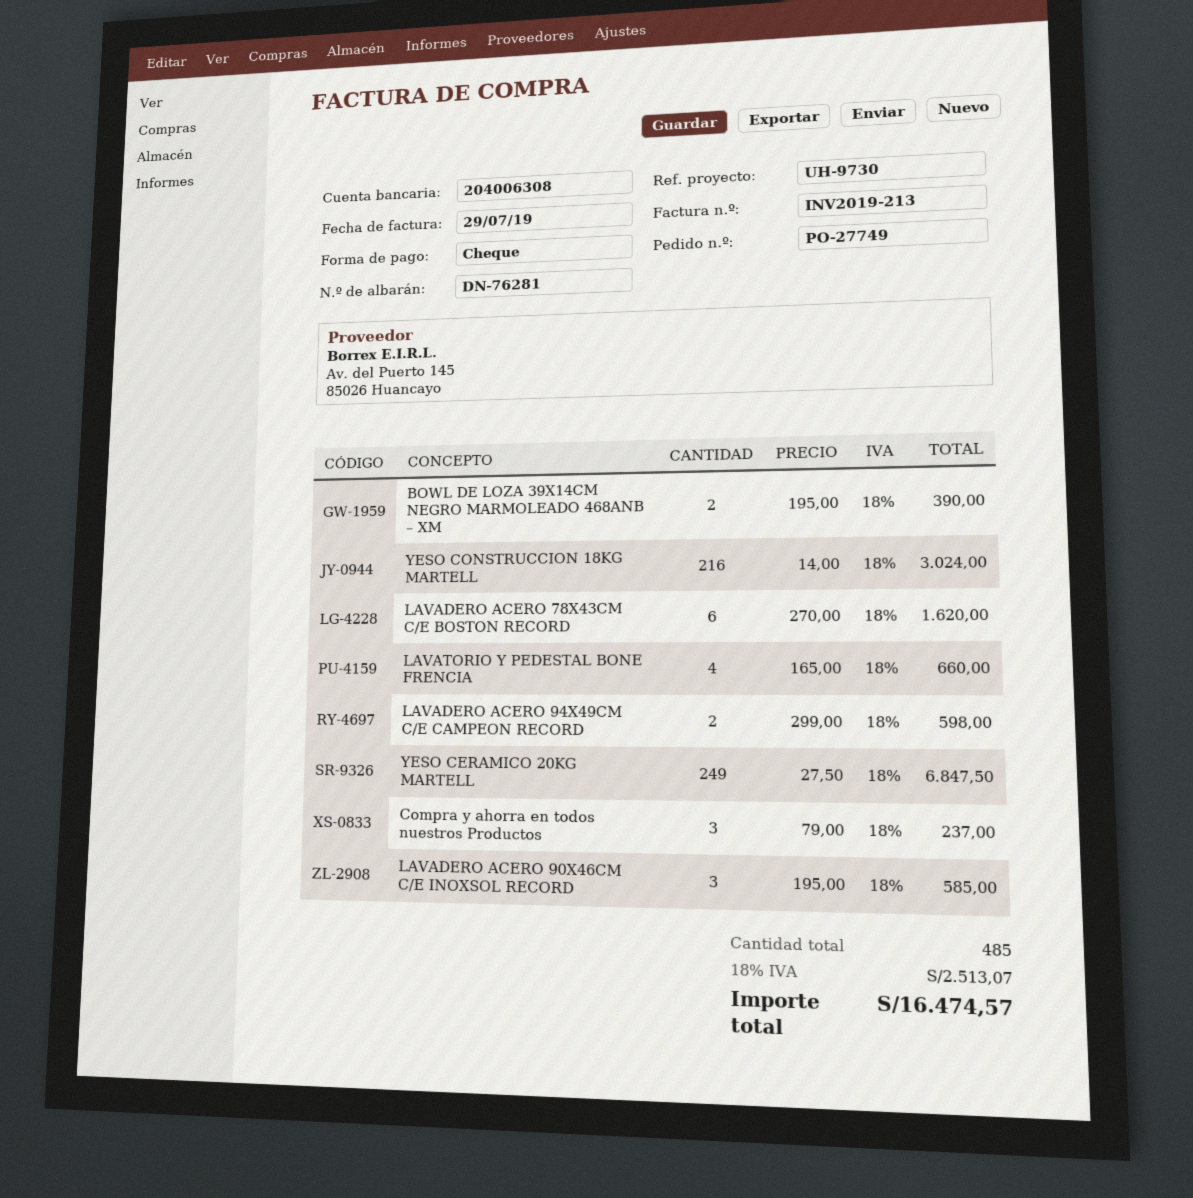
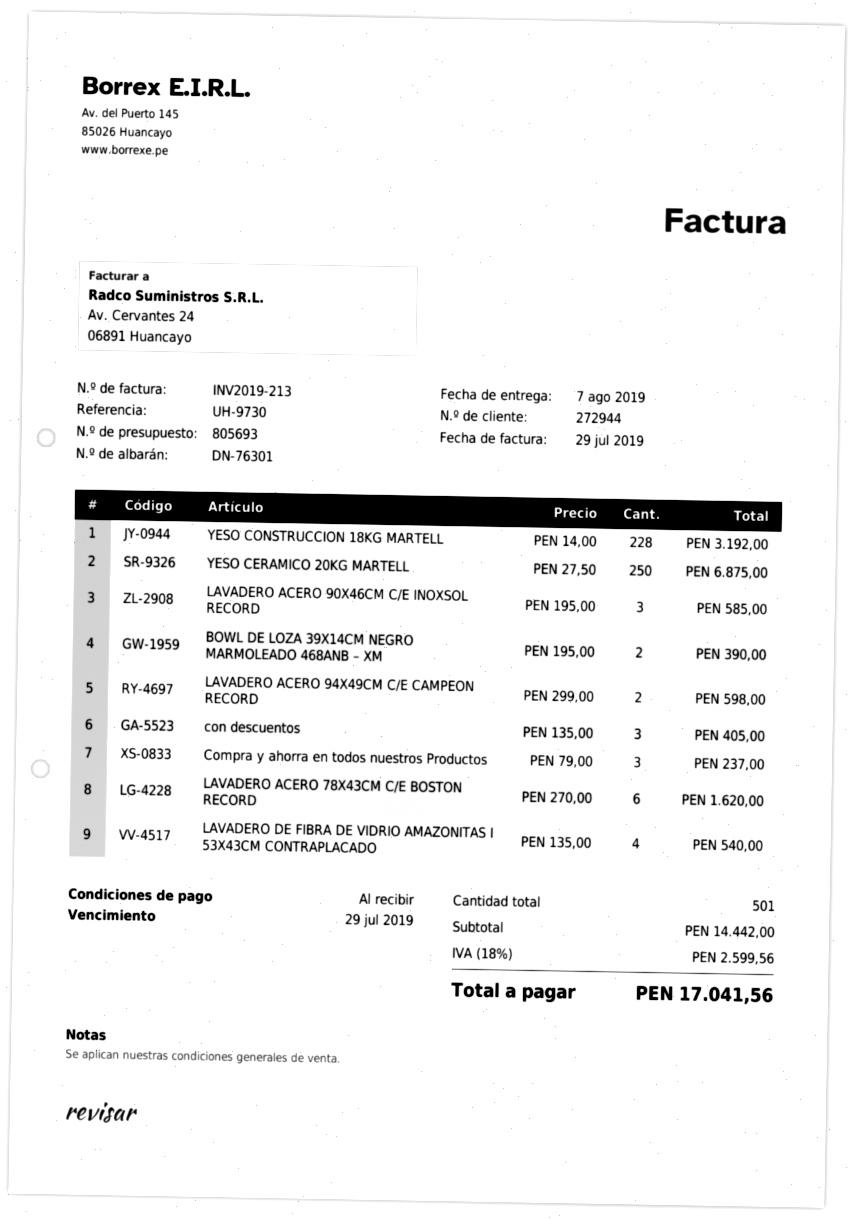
delivery note number: DN-76281 -> DN-76301
YESO CONSTRUCCION 18KG MARTELL: 216 x 14.00 = 3024.00 -> 228 x 14.00 = 3192.00
LAVATORIO Y PEDESTAL BONE FRENCIA: 4 x 165.00 = 660.00 -> none
YESO CERAMICO 20KG MARTELL: 249 x 27.50 = 6847.50 -> 250 x 27.50 = 6875.00
con descuentos: none -> 3 x 135.00 = 405.00
LAVADERO DE FIBRA DE VIDRIO AMAZONITAS I 53X43CM CONTRAPLACADO: none -> 4 x 135.00 = 540.00
total quantity: 485 -> 501
tax: 18% = 2513.07 -> 18% = 2599.56
total: 16474.57 -> 17041.56

